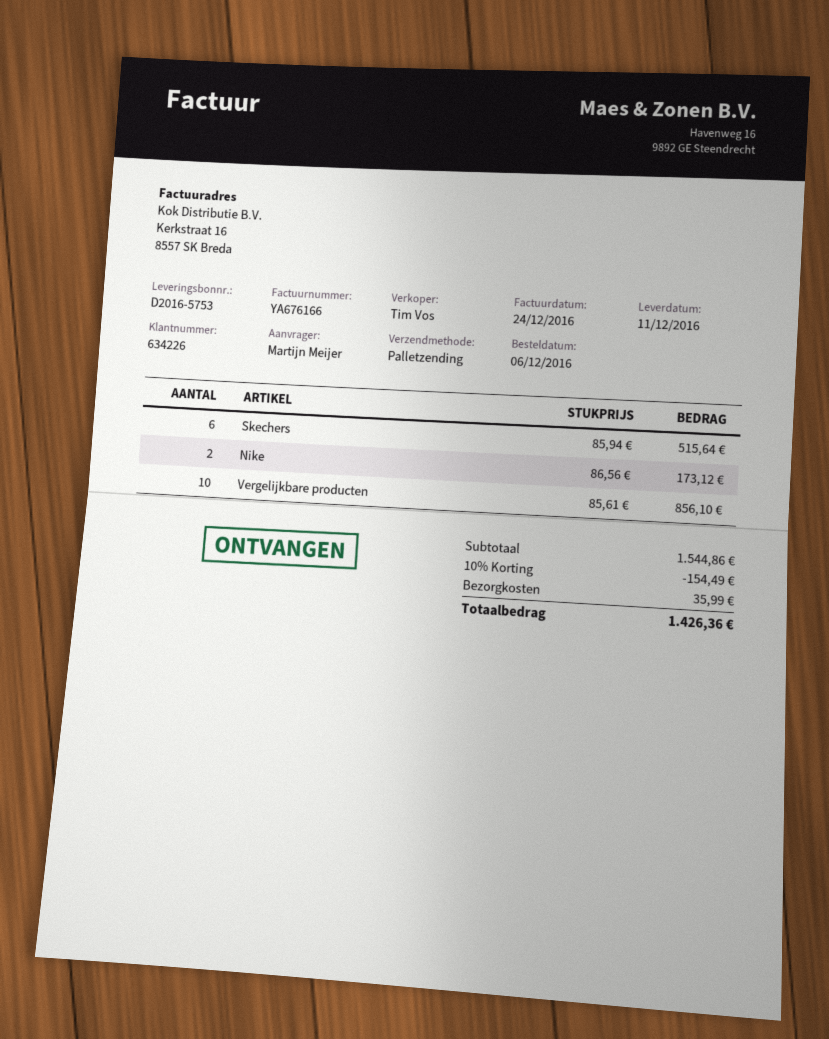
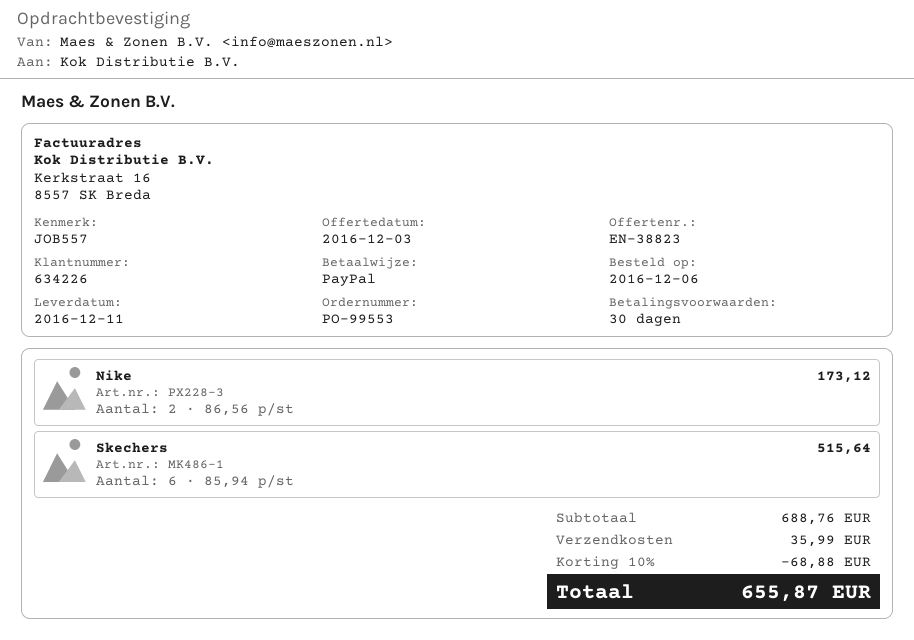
Vergelijkbare producten: 10 x 85.61 = 856.10 -> none
subtotal: 1544.86 -> 688.76
discount: 10% = 154.49 -> 10% = 68.88
total: 1426.36 -> 655.87

